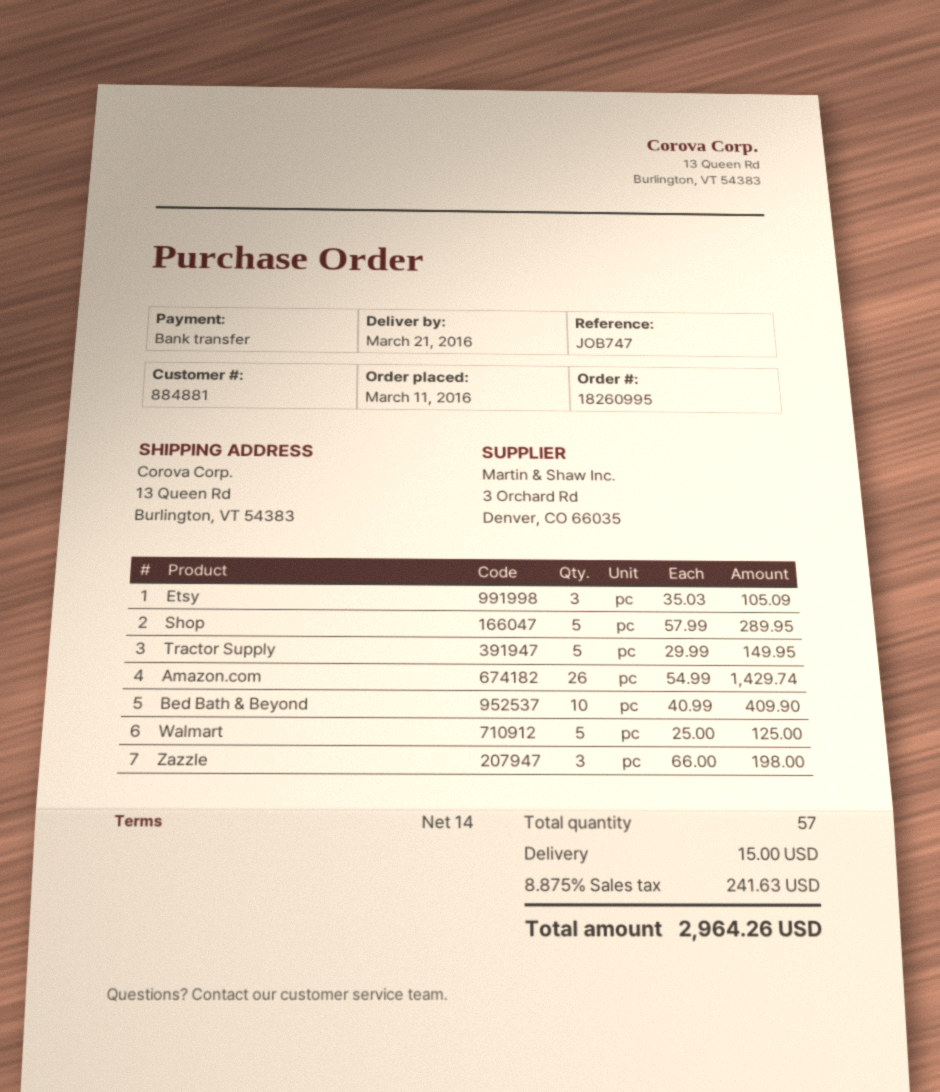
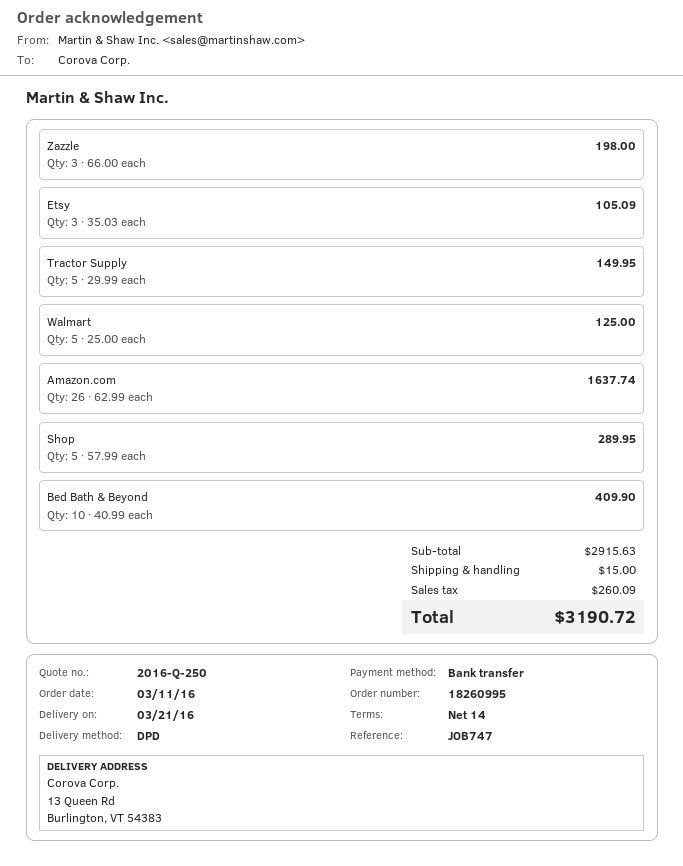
Amazon.com: 26 x 54.99 = 1429.74 -> 26 x 62.99 = 1637.74
tax: 241.63 -> 260.09
total: 2964.26 -> 3190.72

